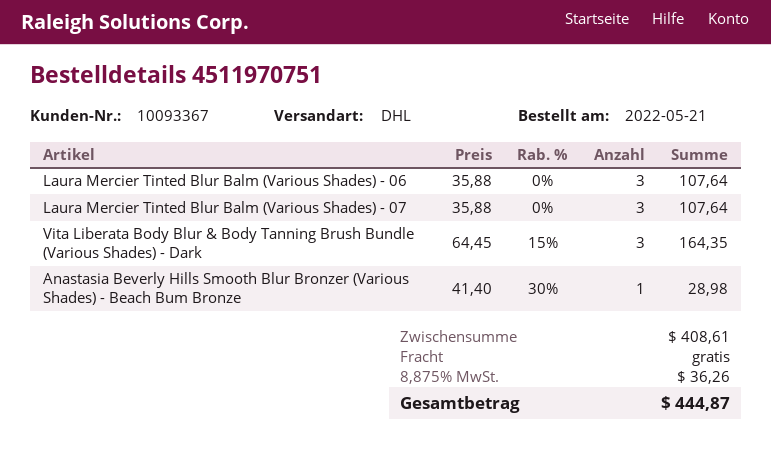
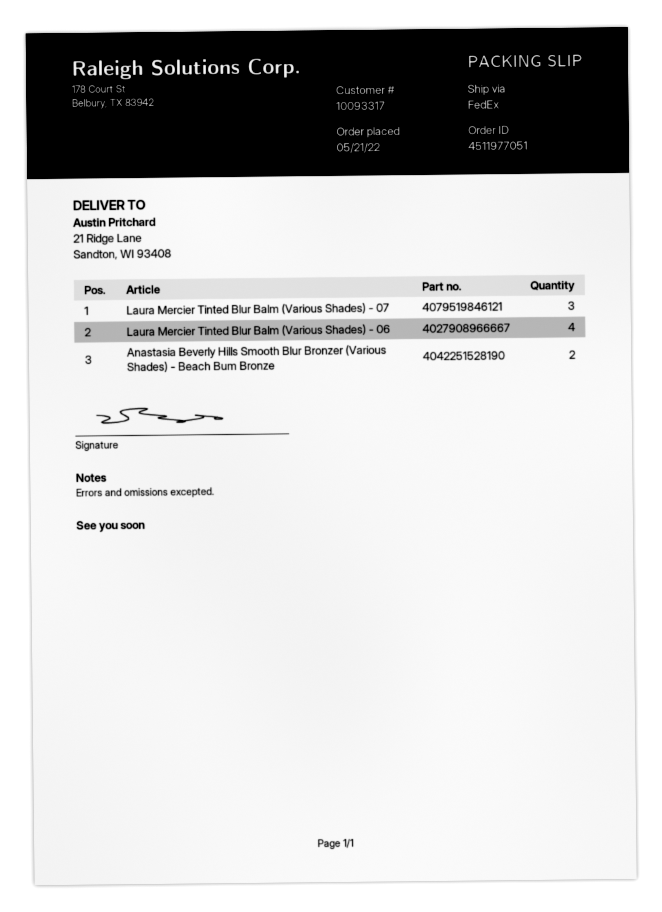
order number: 4511970751 -> 4511977051
customer number: 10093367 -> 10093317
shipping method: DHL -> FedEx
Laura Mercier Tinted Blur Balm (Various Shades) - 06: 3 -> 4
Vita Liberata Body Blur & Body Tanning Brush Bundle (Various Shades) - Dark: 3 -> none
Anastasia Beverly Hills Smooth Blur Bronzer (Various Shades) - Beach Bum Bronze: 1 -> 2

